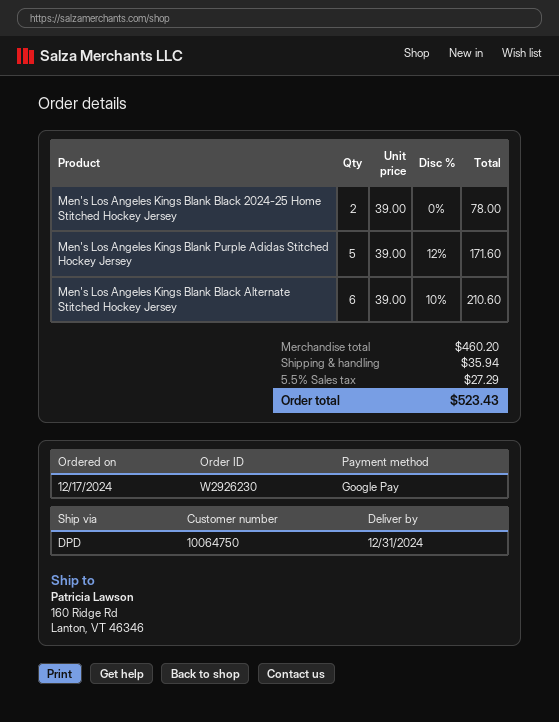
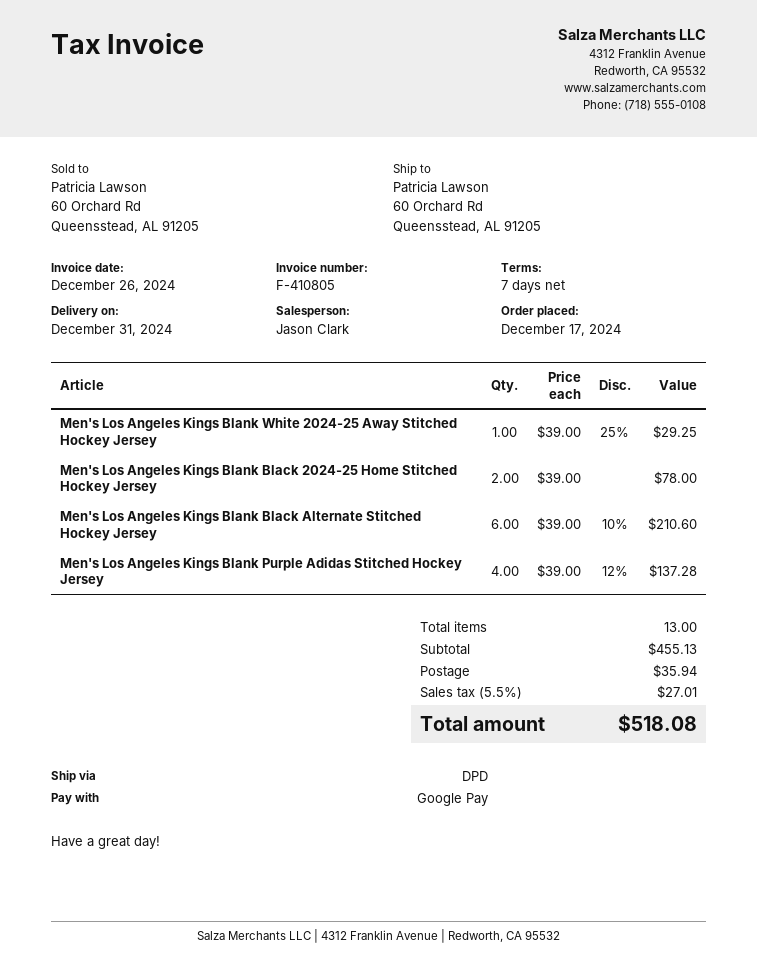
ship to: 160 Ridge Rd, Lanton, VT 46346 -> 60 Orchard Rd, Queensstead, AL 91205
Men's Los Angeles Kings Blank Purple Adidas Stitched Hockey Jersey: 5 x 39.00 - 12% = 171.60 -> 4 x 39.00 - 12% = 137.28
Men's Los Angeles Kings Blank White 2024-25 Away Stitched Hockey Jersey: none -> 1 x 39.00 - 25% = 29.25
subtotal: 460.20 -> 455.13
tax: 5.5% = 27.29 -> 5.5% = 27.01
total: 523.43 -> 518.08

